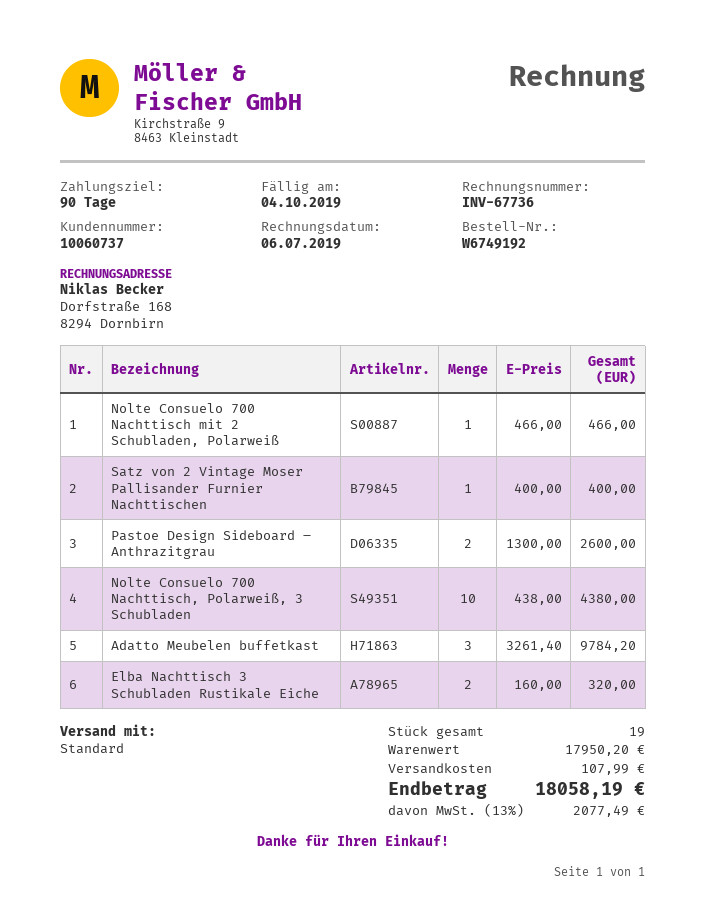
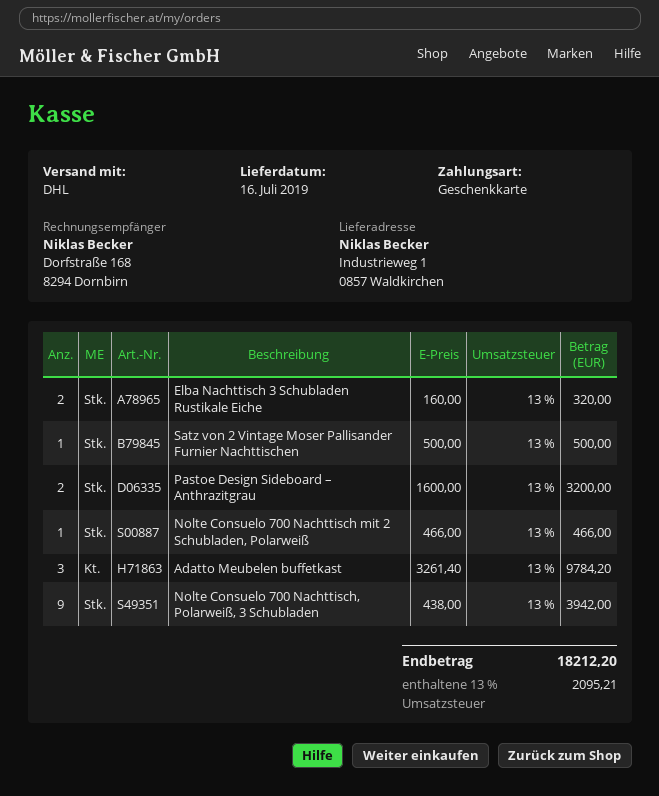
shipping method: standard -> DHL
Satz von 2 Vintage Moser Pallisander Furnier Nachttischen: 1 x 400.00 = 400.00 -> 1 x 500.00 = 500.00
Pastoe Design Sideboard – Anthrazitgrau: 2 x 1300.00 = 2600.00 -> 2 x 1600.00 = 3200.00
Nolte Consuelo 700 Nachttisch, Polarweiß, 3 Schubladen: 10 x 438.00 = 4380.00 -> 9 x 438.00 = 3942.00
shipping: 107.99 -> none
tax: 13% = 2077.49 -> 13% = 2095.21
total: 18058.19 -> 18212.20

